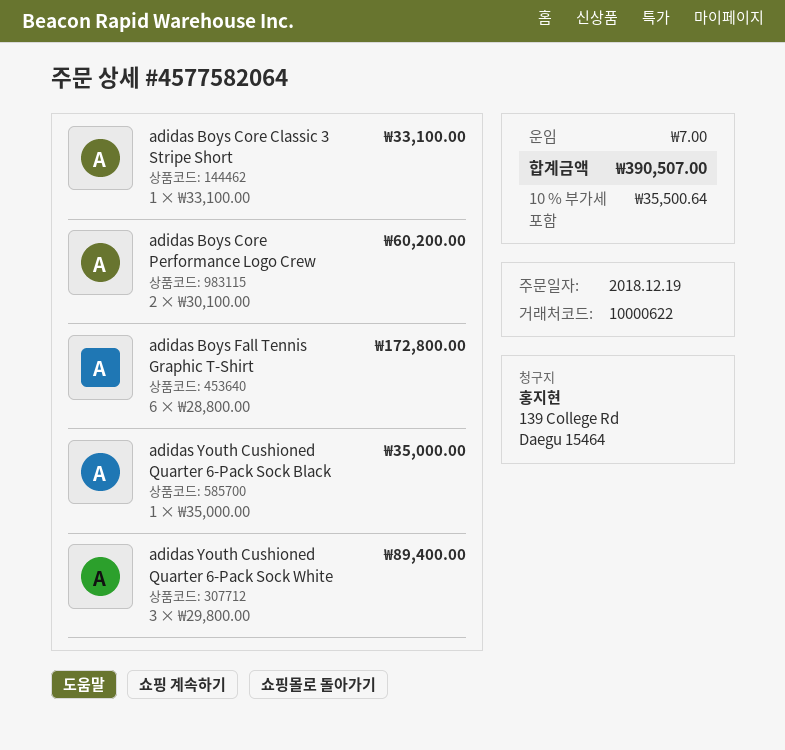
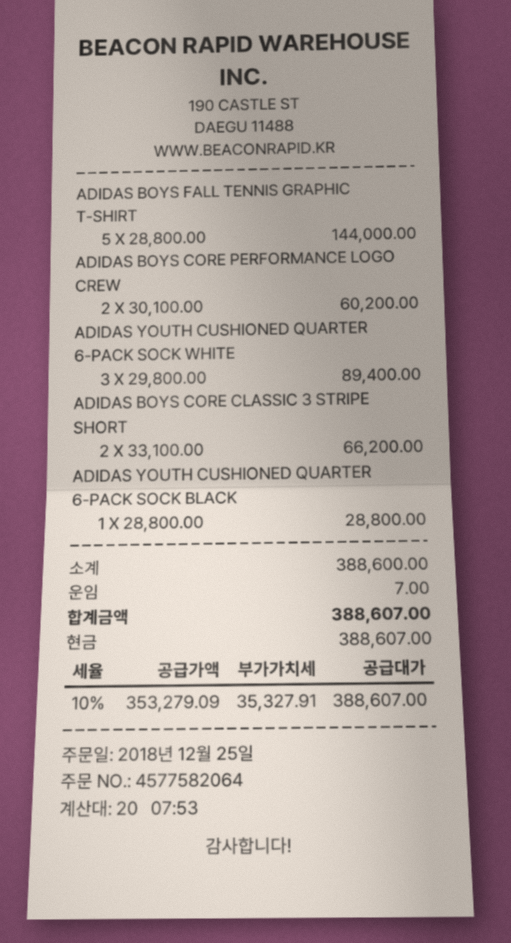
order date: 2018-12-19 -> 2018-12-25
adidas Boys Core Classic 3 Stripe Short: 1 x 33100.00 = 33100.00 -> 2 x 33100.00 = 66200.00
adidas Boys Fall Tennis Graphic T-Shirt: 6 x 28800.00 = 172800.00 -> 5 x 28800.00 = 144000.00
adidas Youth Cushioned Quarter 6-Pack Sock Black: 1 x 35000.00 = 35000.00 -> 1 x 28800.00 = 28800.00
tax: 10% = 35500.64 -> 10% = 35327.91
total: 390507.00 -> 388607.00

